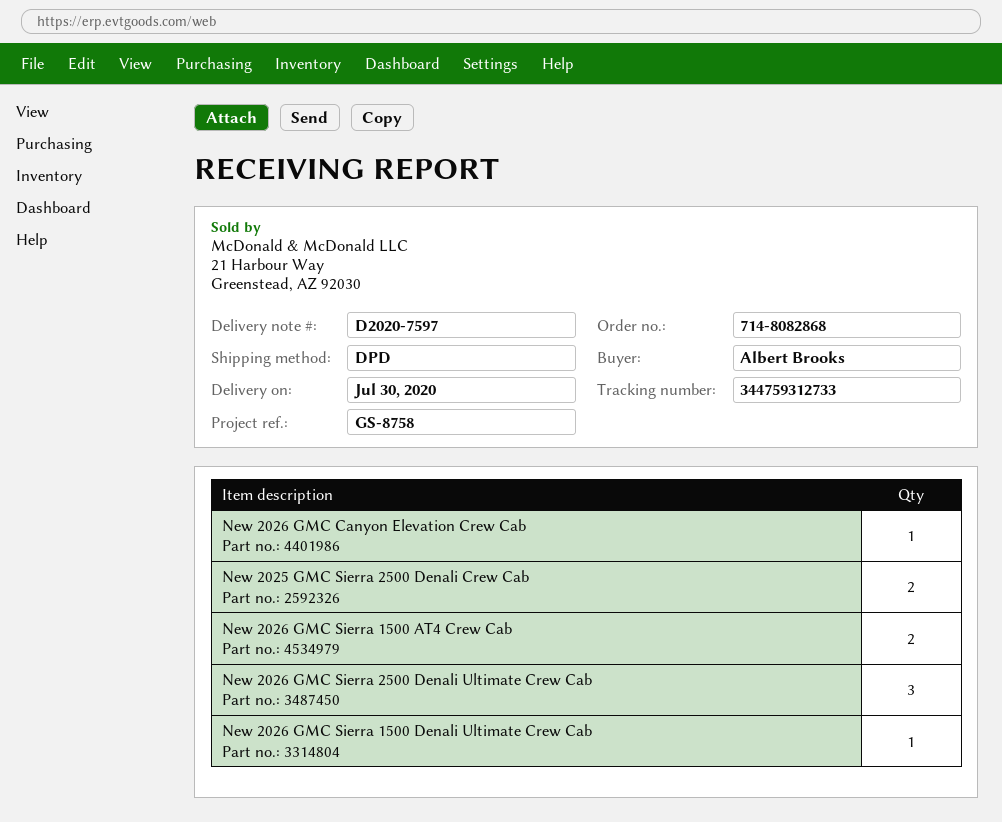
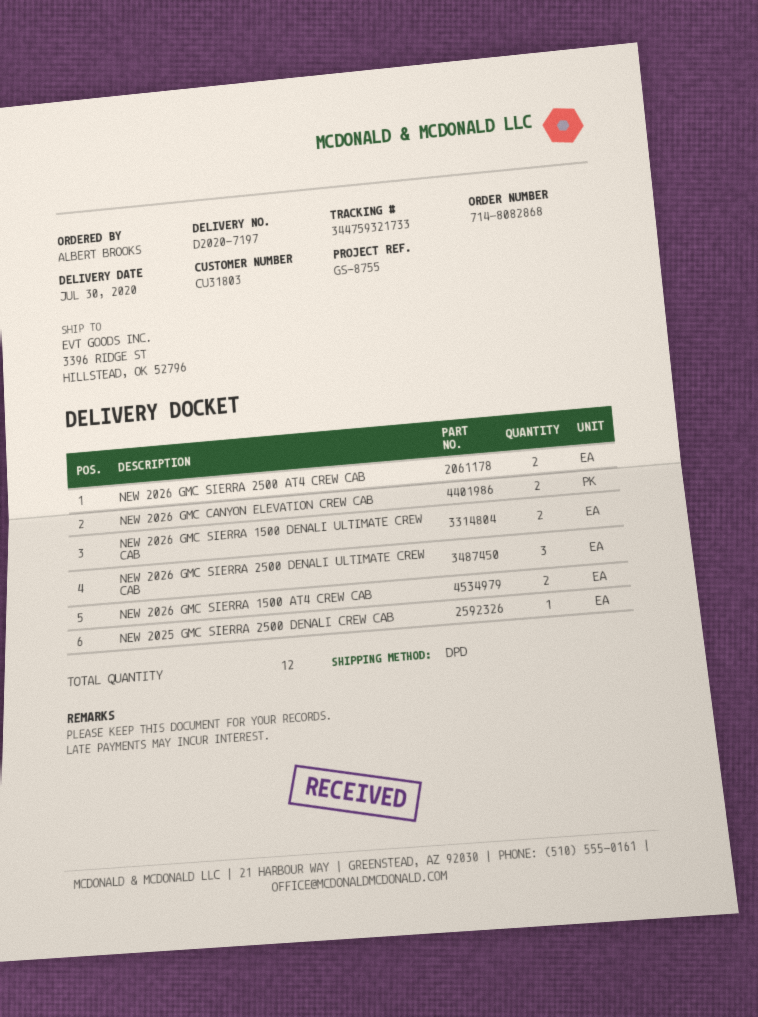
delivery note number: D2020-7597 -> D2020-7197
reference: GS-8758 -> GS-8755
tracking number: 344759312733 -> 344759321733
New 2026 GMC Canyon Elevation Crew Cab: 1 -> 2
New 2025 GMC Sierra 2500 Denali Crew Cab: 2 -> 1
New 2026 GMC Sierra 1500 Denali Ultimate Crew Cab: 1 -> 2
NEW 2026 GMC SIERRA 2500 AT4 CREW CAB: none -> 2

